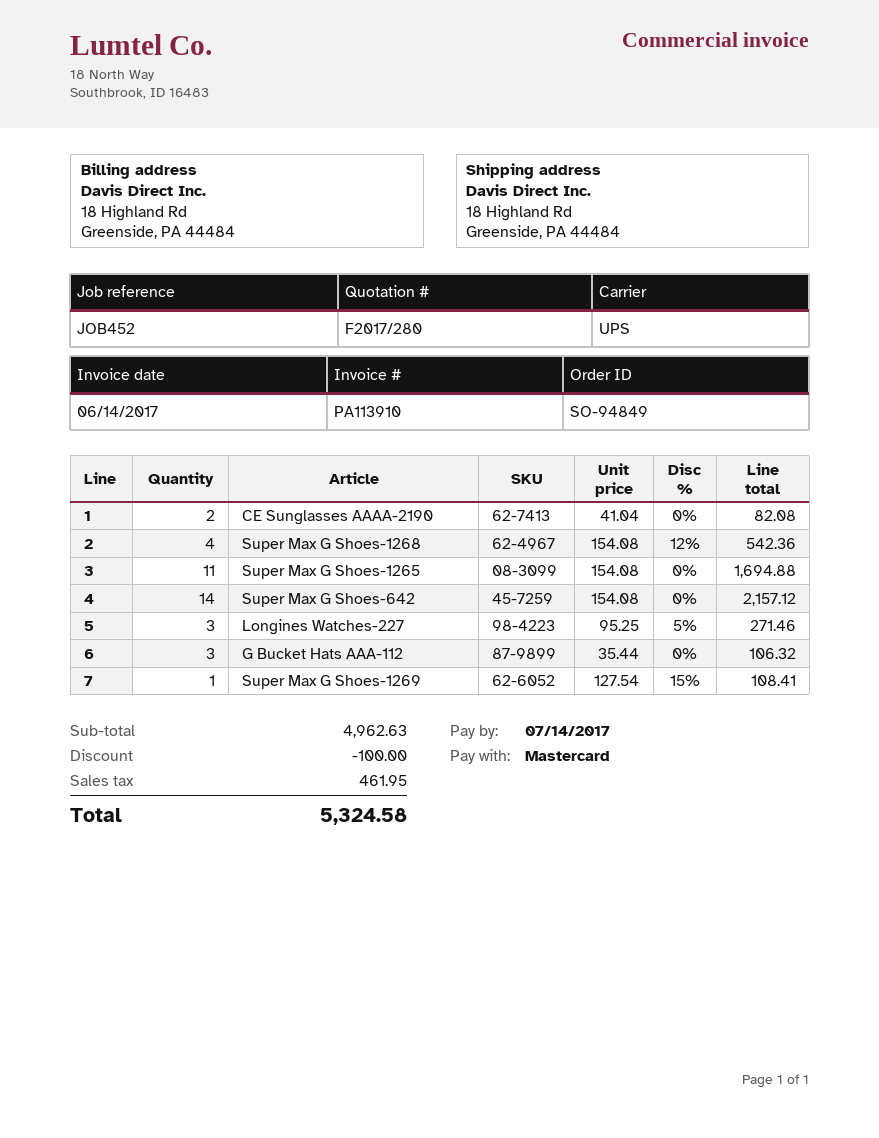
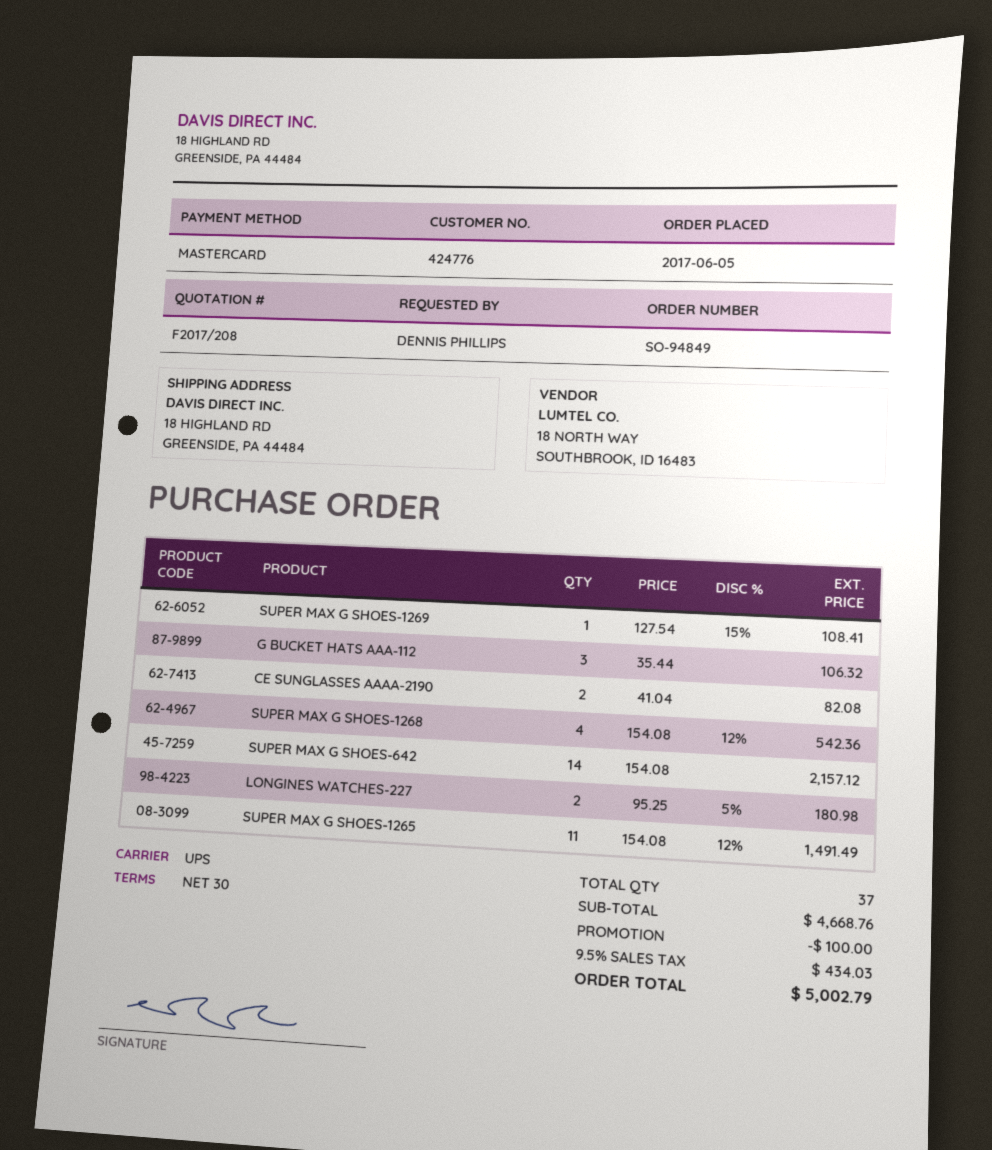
quote number: F2017/280 -> F2017/208
Super Max G Shoes-1265: 11 x 154.08 = 1694.88 -> 11 x 154.08 - 12% = 1491.49
Longines Watches-227: 3 x 95.25 - 5% = 271.46 -> 2 x 95.25 - 5% = 180.98
subtotal: 4962.63 -> 4668.76
tax: 461.95 -> 434.03
total: 5324.58 -> 5002.79

